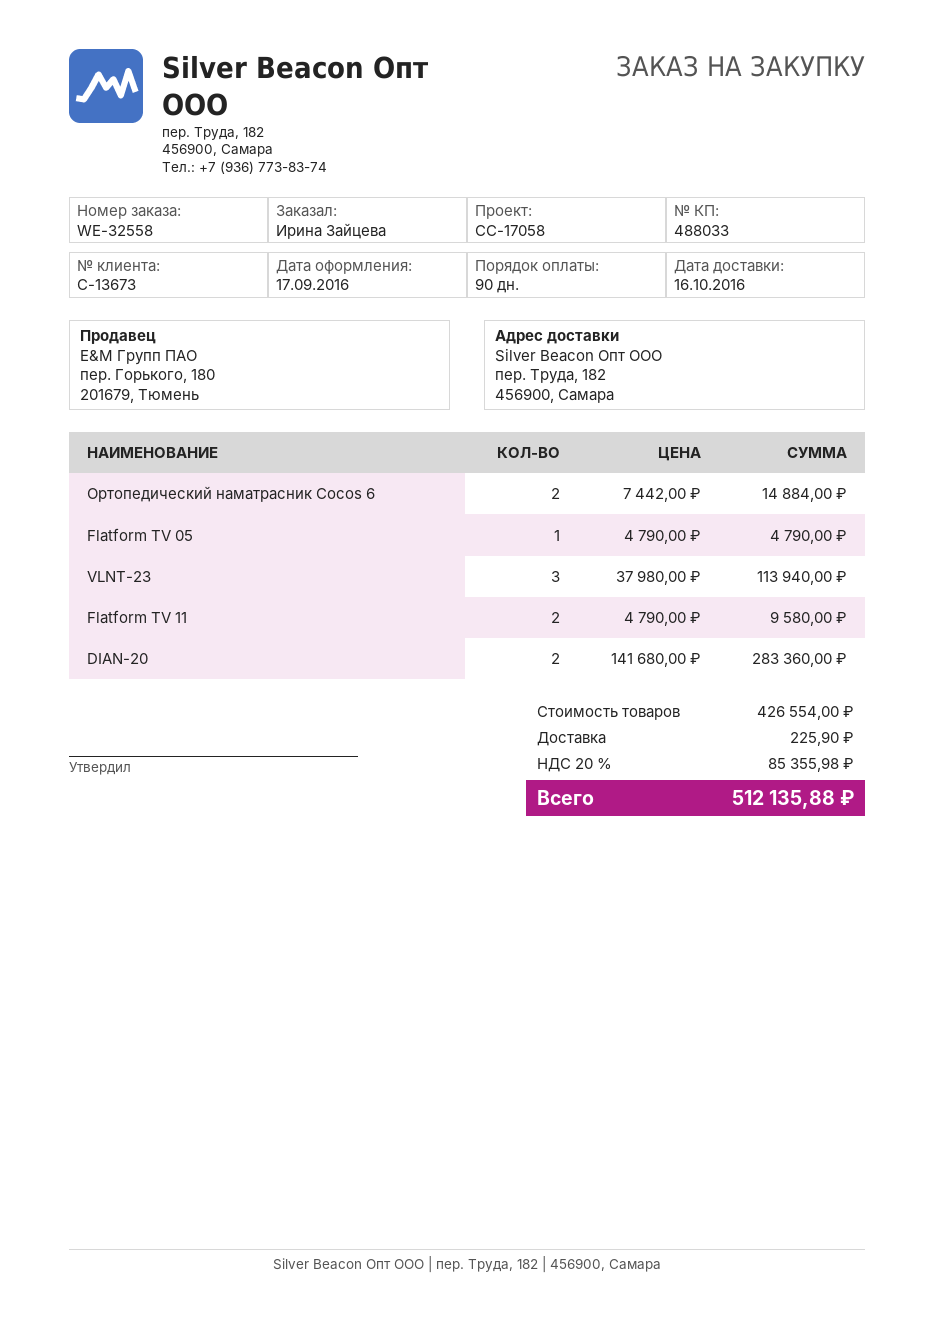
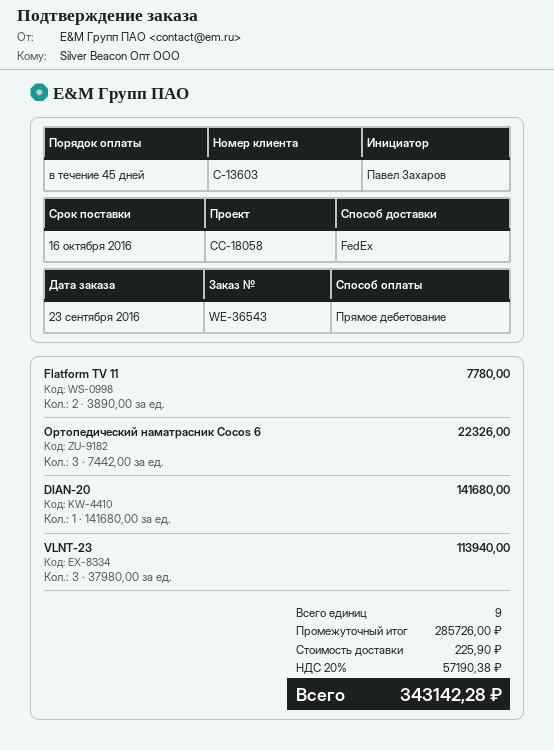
order number: WE-32558 -> WE-36543
order date: 2016-09-17 -> 2016-09-23
payment terms: 90 days -> 45 days
customer number: C-13673 -> C-13603
reference: CC-17058 -> CC-18058
ordered by: Ирина Зайцева -> Павел Захаров
Ортопедический наматрасник Cocos 6: 2 x 7442.00 = 14884.00 -> 3 x 7442.00 = 22326.00
Flatform TV 05: 1 x 4790.00 = 4790.00 -> none
Flatform TV 11: 2 x 4790.00 = 9580.00 -> 2 x 3890.00 = 7780.00
DIAN-20: 2 x 141680.00 = 283360.00 -> 1 x 141680.00 = 141680.00
subtotal: 426554.00 -> 285726.00
tax: 20% = 85355.98 -> 20% = 57190.38
total: 512135.88 -> 343142.28

